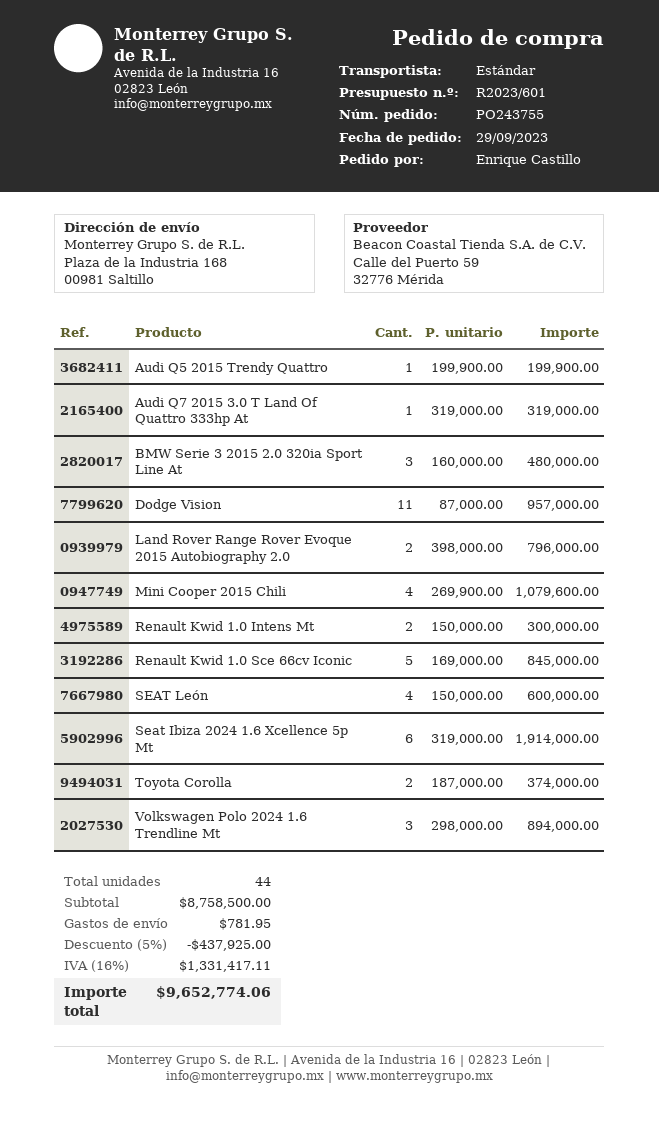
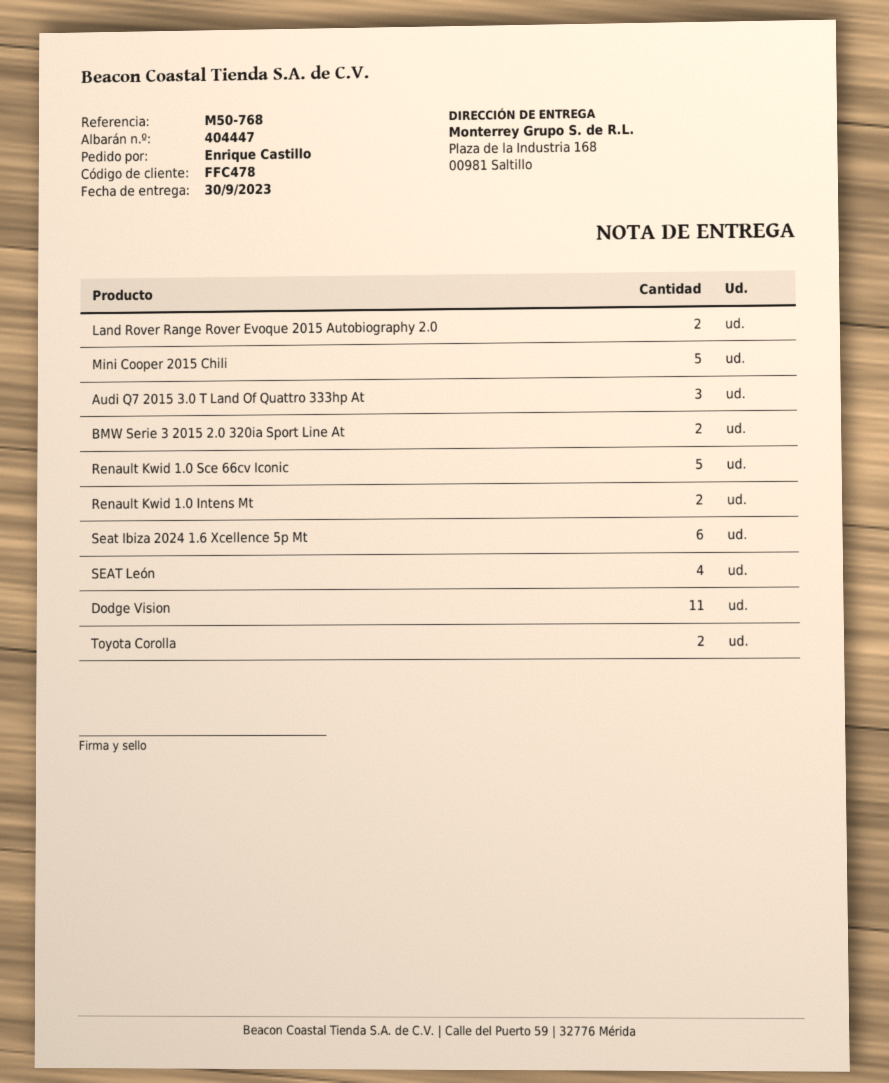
Audi Q5 2015 Trendy Quattro: 1 -> none
Audi Q7 2015 3.0 T Land Of Quattro 333hp At: 1 -> 3
BMW Serie 3 2015 2.0 320ia Sport Line At: 3 -> 2
Mini Cooper 2015 Chili: 4 -> 5
Volkswagen Polo 2024 1.6 Trendline Mt: 3 -> none

